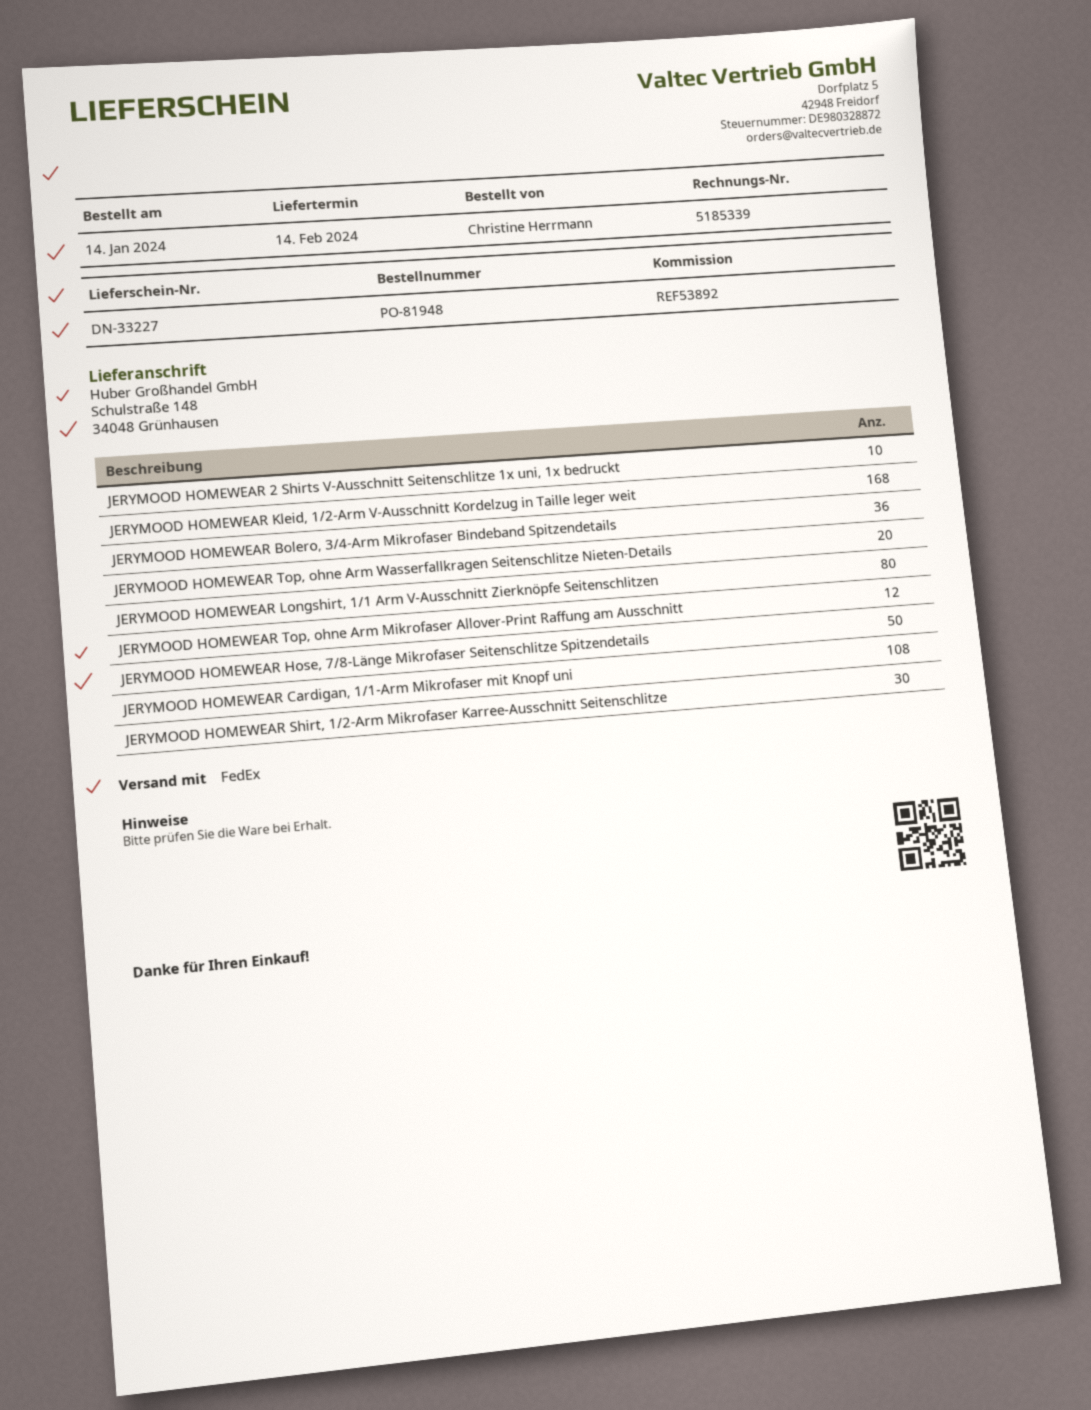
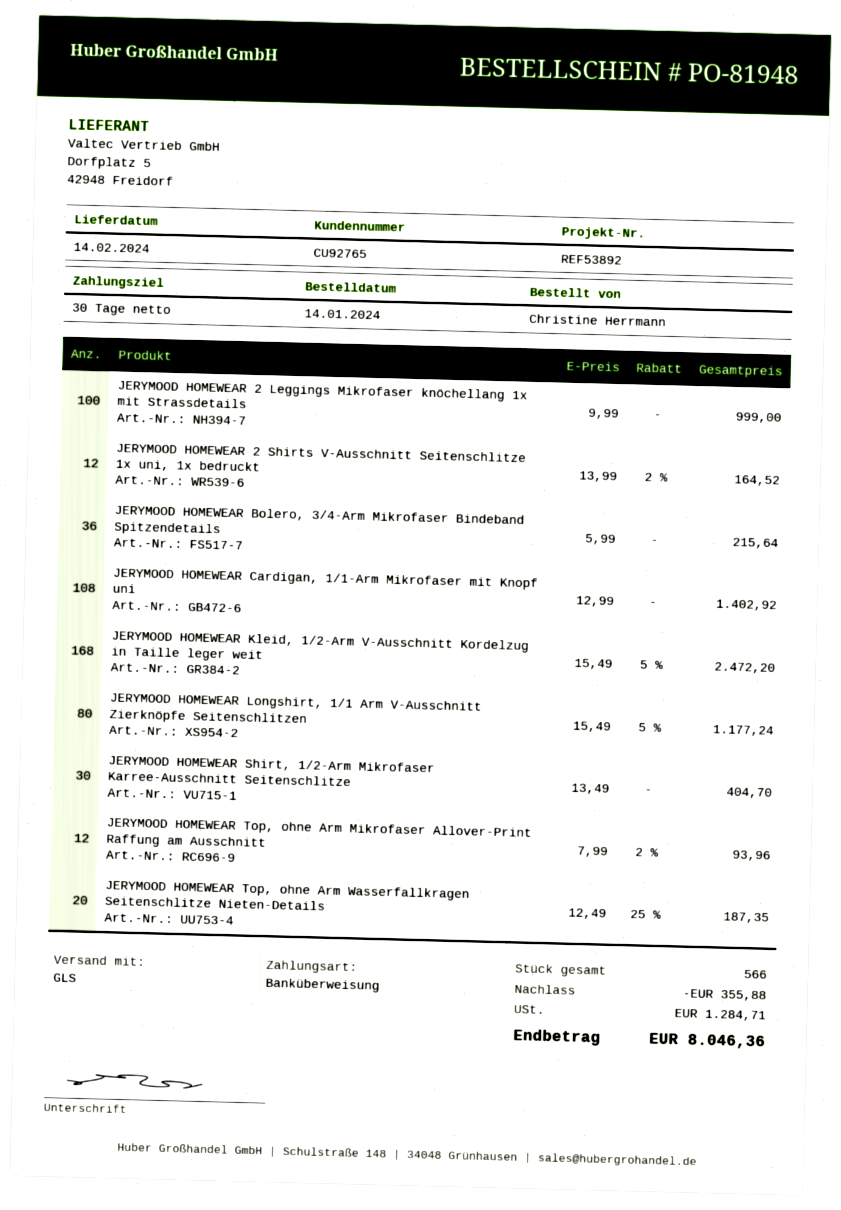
shipping method: FedEx -> GLS
JERYMOOD HOMEWEAR 2 Shirts V-Ausschnitt Seitenschlitze 1x uni, 1x bedruckt: 10 -> 12
JERYMOOD HOMEWEAR Hose, 7/8-Länge Mikrofaser Seitenschlitze Spitzendetails: 50 -> none
JERYMOOD HOMEWEAR 2 Leggings Mikrofaser knöchellang 1x mit Strassdetails: none -> 100

